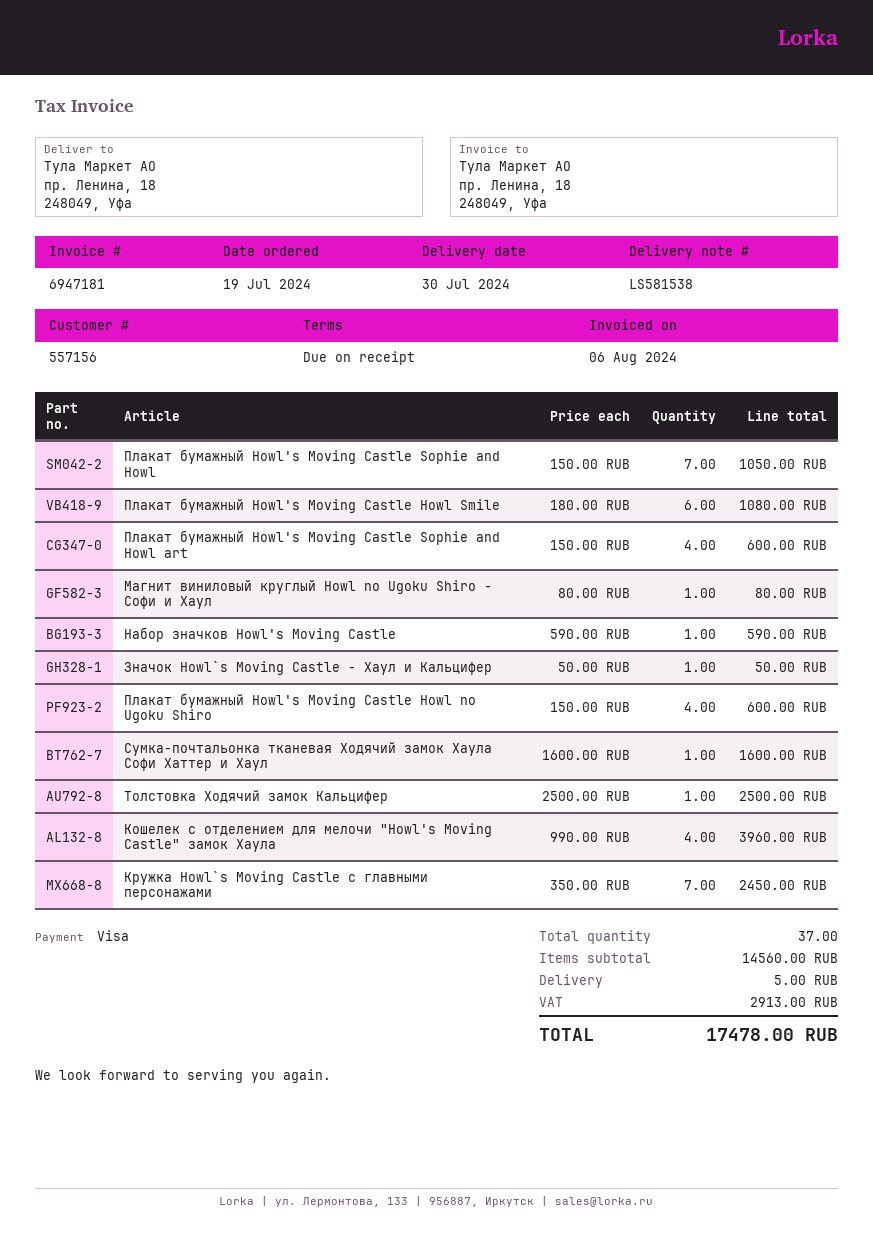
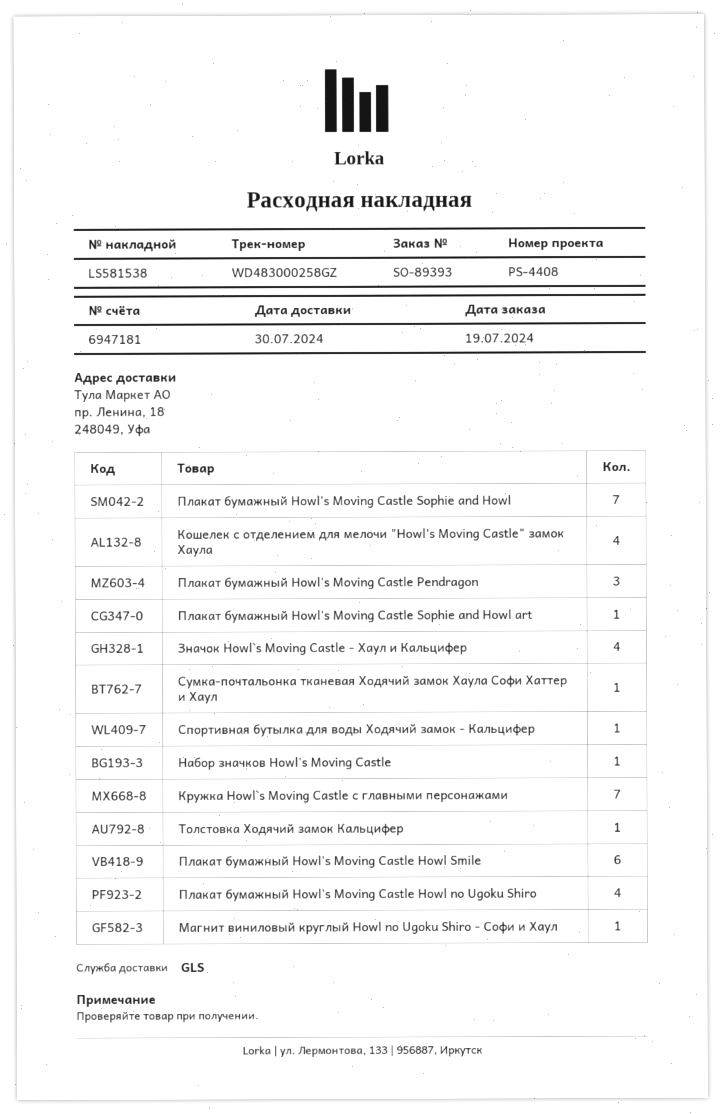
Плакат бумажный Howl's Moving Castle Sophie and Howl art: 4 -> 1
Значок Howl`s Moving Castle - Хаул и Кальцифер: 1 -> 4
Плакат бумажный Howl's Moving Castle Pendragon: none -> 3
Спортивная бутылка для воды Ходячий замок - Кальцифер: none -> 1

